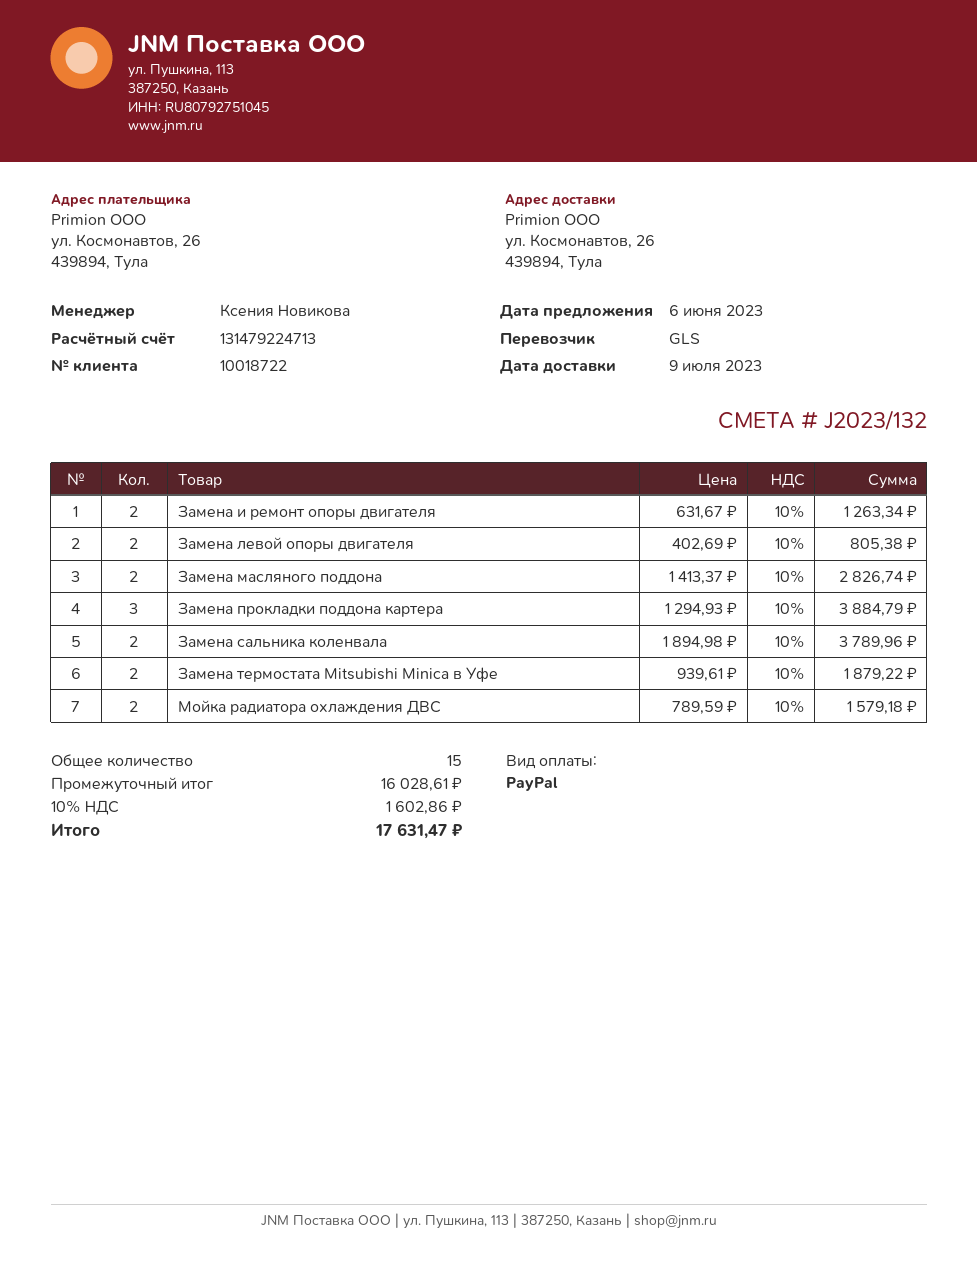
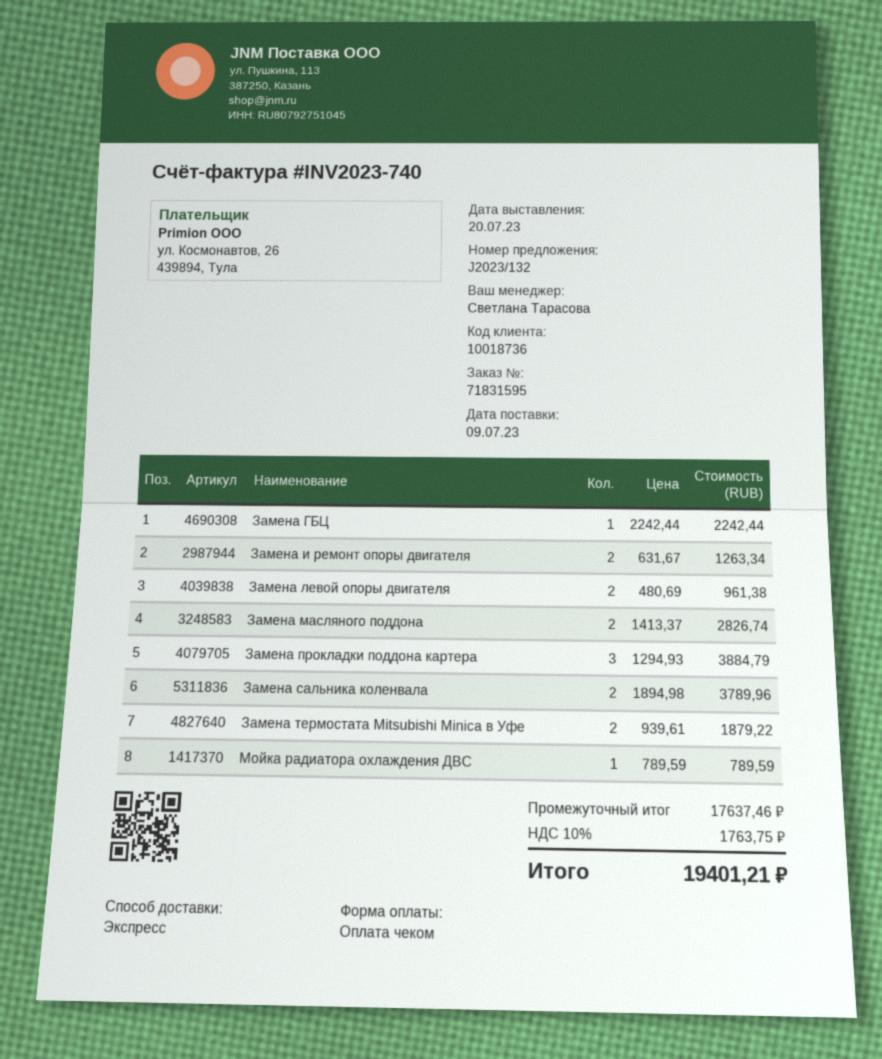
customer number: 10018722 -> 10018736
sales rep: Ксения Новикова -> Светлана Тарасова
payment method: PayPal -> cheque
shipping method: GLS -> express
Замена левой опоры двигателя: 2 x 402.69 = 805.38 -> 2 x 480.69 = 961.38
Мойка радиатора охлаждения ДВС: 2 x 789.59 = 1579.18 -> 1 x 789.59 = 789.59
Замена ГБЦ: none -> 1 x 2242.44 = 2242.44
subtotal: 16028.61 -> 17637.46
tax: 10% = 1602.86 -> 10% = 1763.75
total: 17631.47 -> 19401.21

